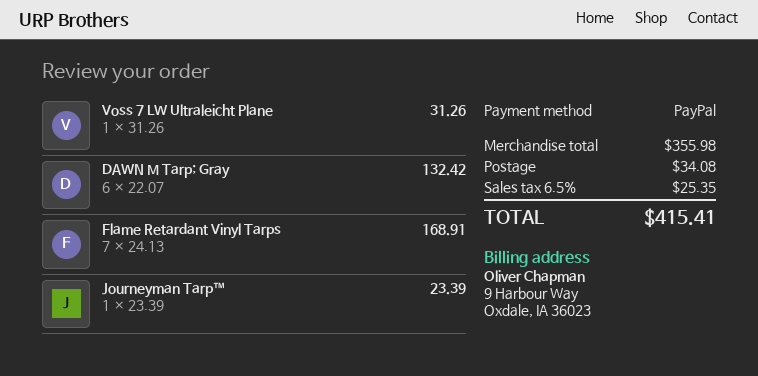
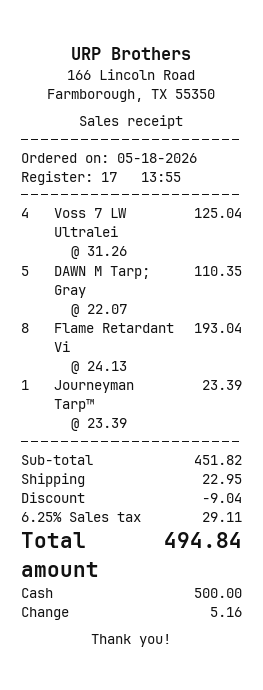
payment method: PayPal -> cash
Voss 7 LW Ultraleicht Plane: 1 x 31.26 = 31.26 -> 4 x 31.26 = 125.04
DAWN M Tarp; Gray: 6 x 22.07 = 132.42 -> 5 x 22.07 = 110.35
Flame Retardant Vinyl Tarps: 7 x 24.13 = 168.91 -> 8 x 24.13 = 193.04
subtotal: 355.98 -> 451.82
discount: none -> 9.04
shipping: 34.08 -> 22.95
tax: 6.5% = 25.35 -> 6.25% = 29.11
total: 415.41 -> 494.84

